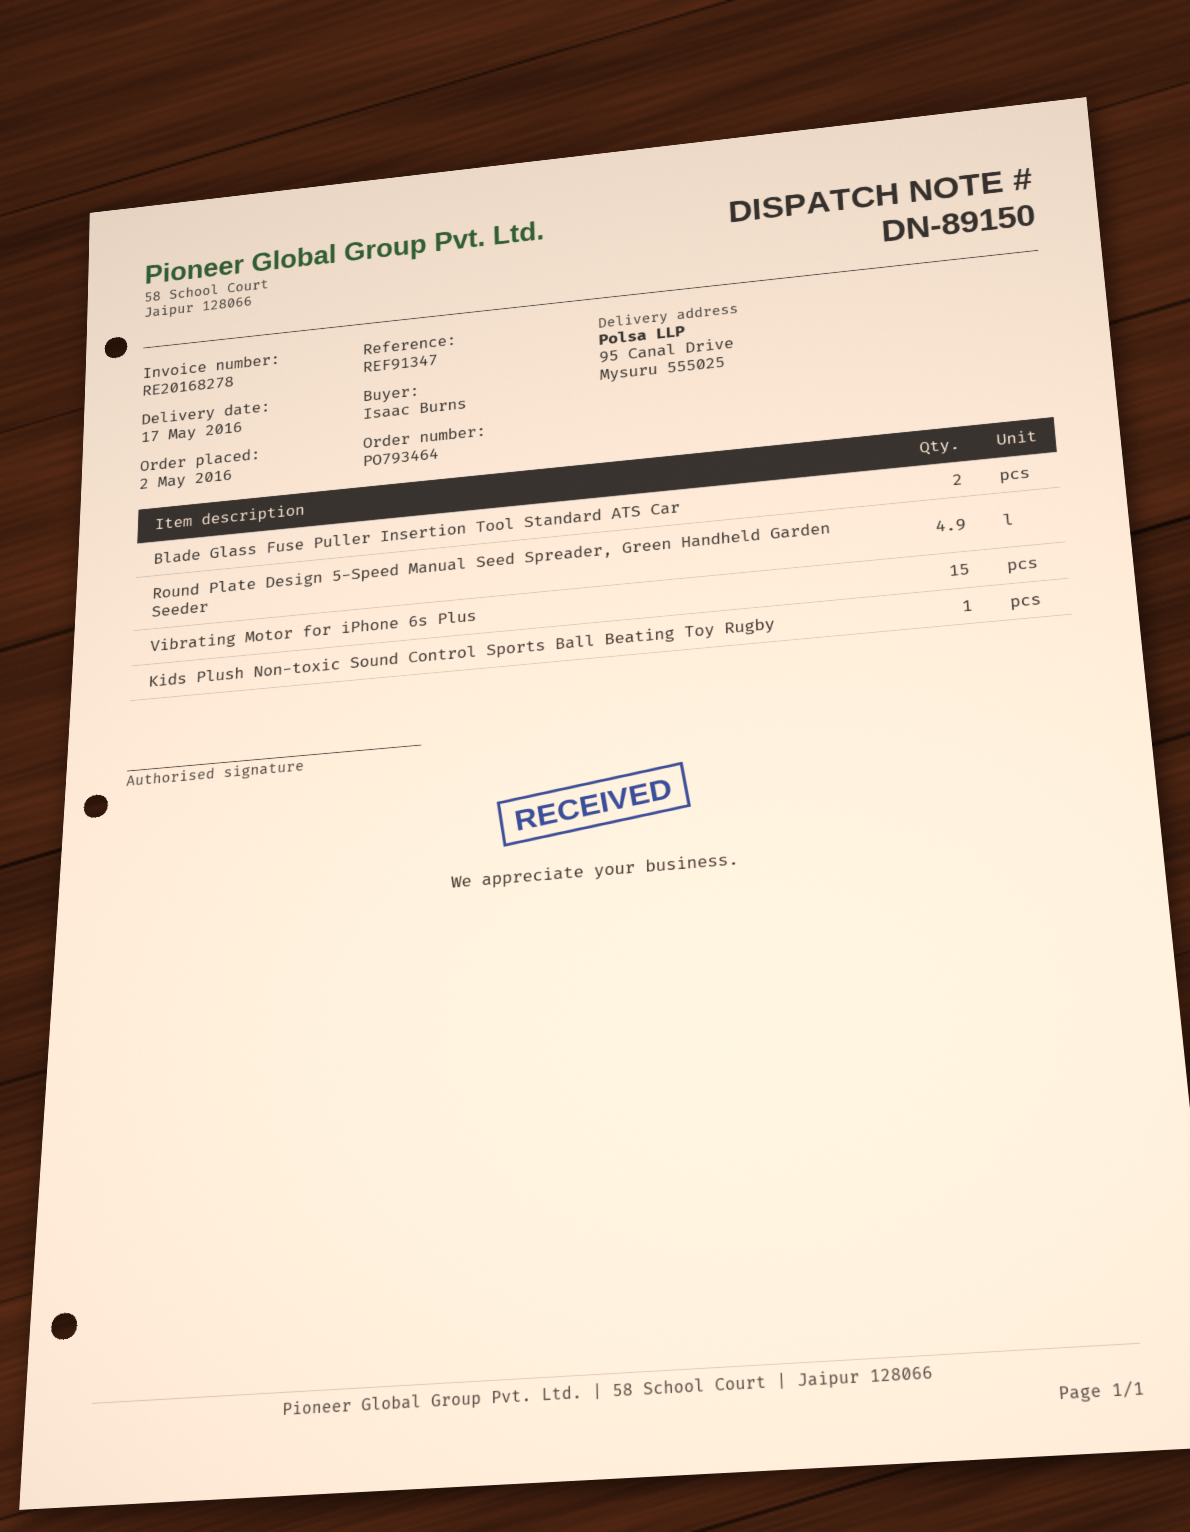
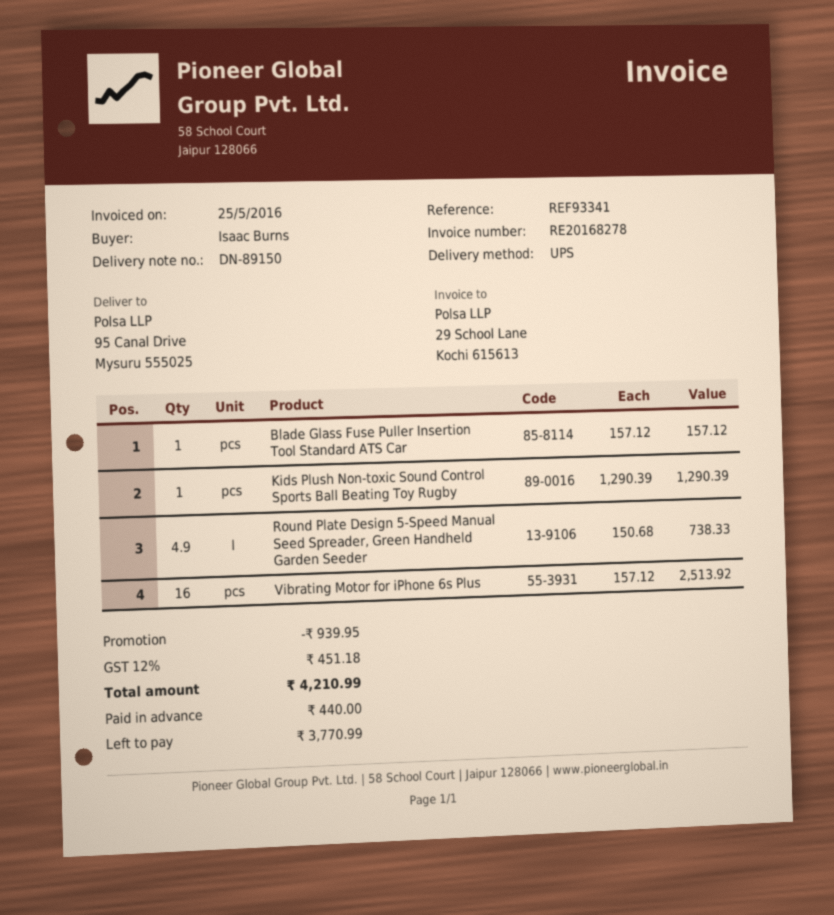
reference: REF91347 -> REF93341
Blade Glass Fuse Puller Insertion Tool Standard ATS Car: 2 -> 1
Vibrating Motor for iPhone 6s Plus: 15 -> 16

